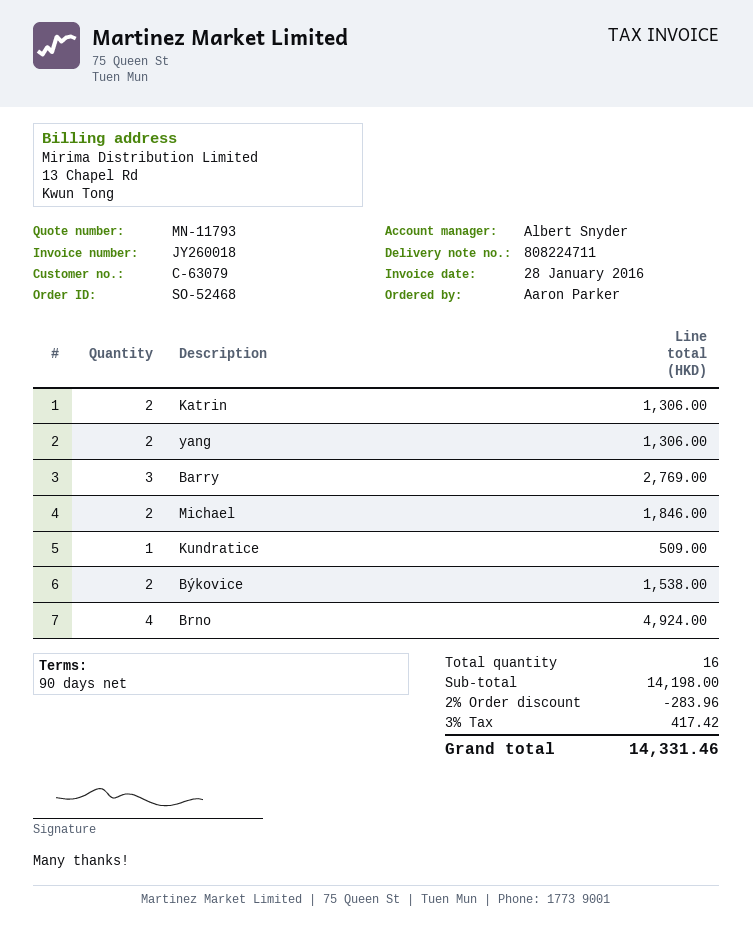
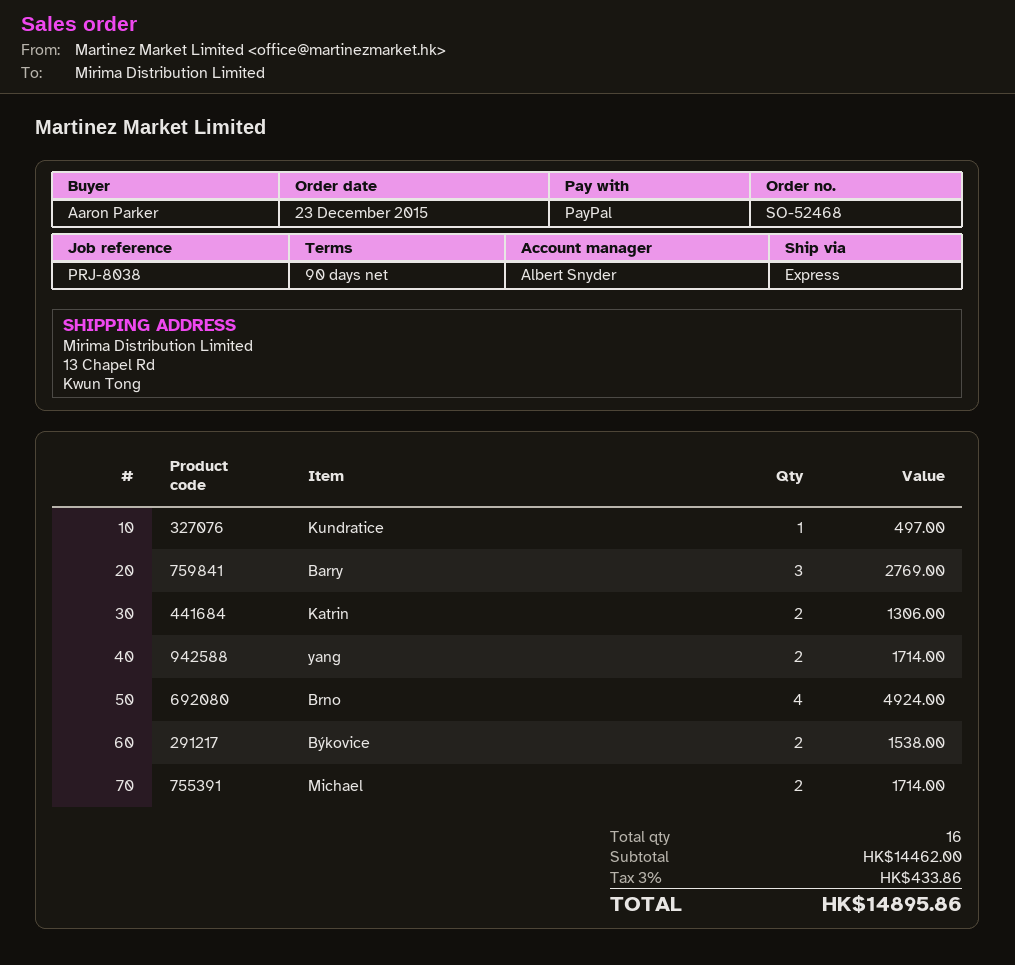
yang: 2 for 1306.00 -> 2 for 1714.00
Michael: 2 for 1846.00 -> 2 for 1714.00
Kundratice: 1 for 509.00 -> 1 for 497.00
subtotal: 14198.00 -> 14462.00
discount: 2% = 283.96 -> none
tax: 3% = 417.42 -> 3% = 433.86
total: 14331.46 -> 14895.86

